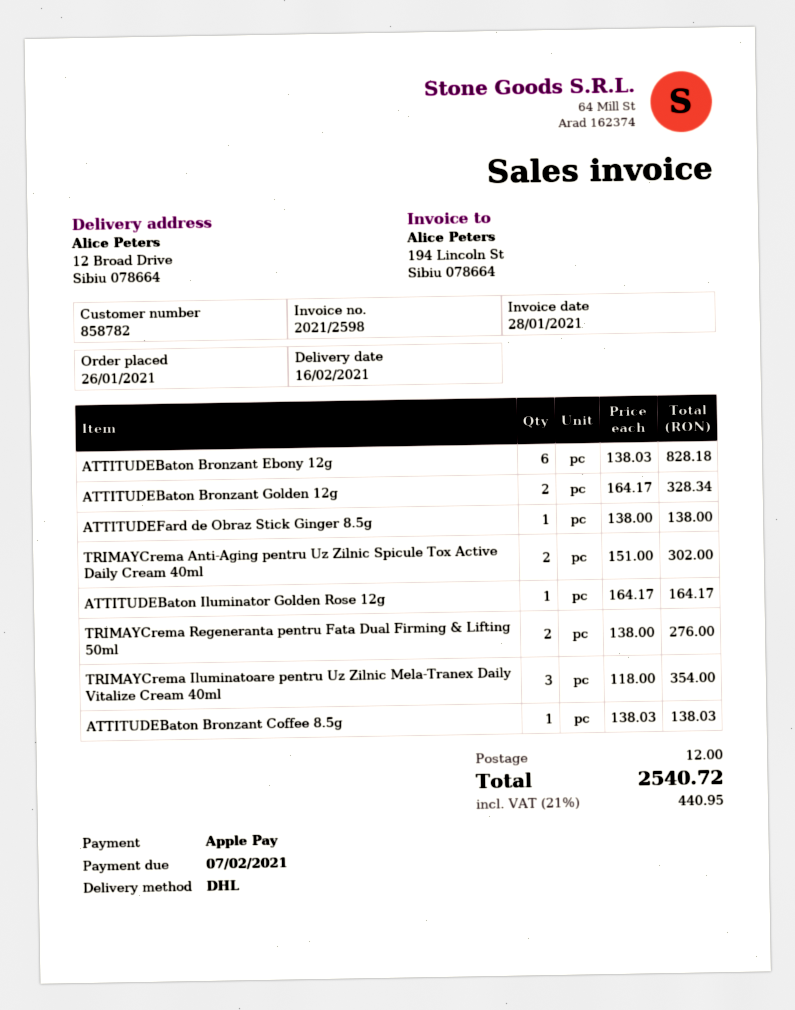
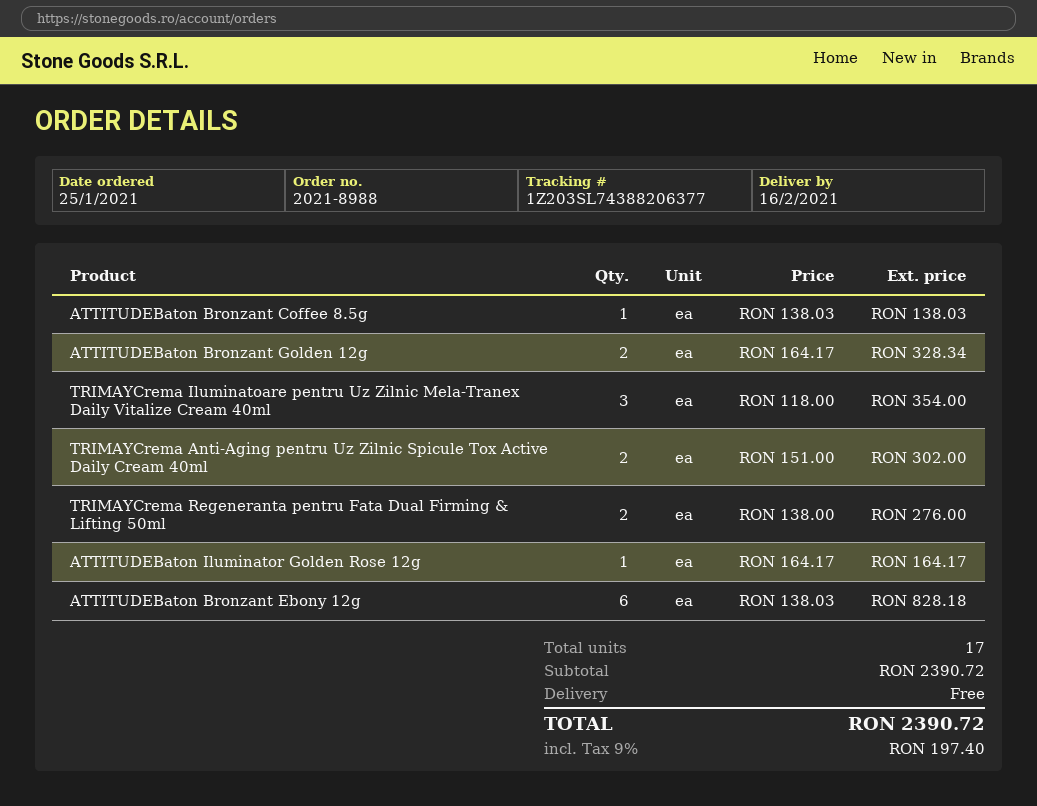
order date: 2021-01-26 -> 2021-01-25
ATTITUDEFard de Obraz Stick Ginger 8.5g: 1 x 138.00 = 138.00 -> none
shipping: 12.00 -> 0.00
tax: 21% = 440.95 -> 9% = 197.40
total: 2540.72 -> 2390.72

